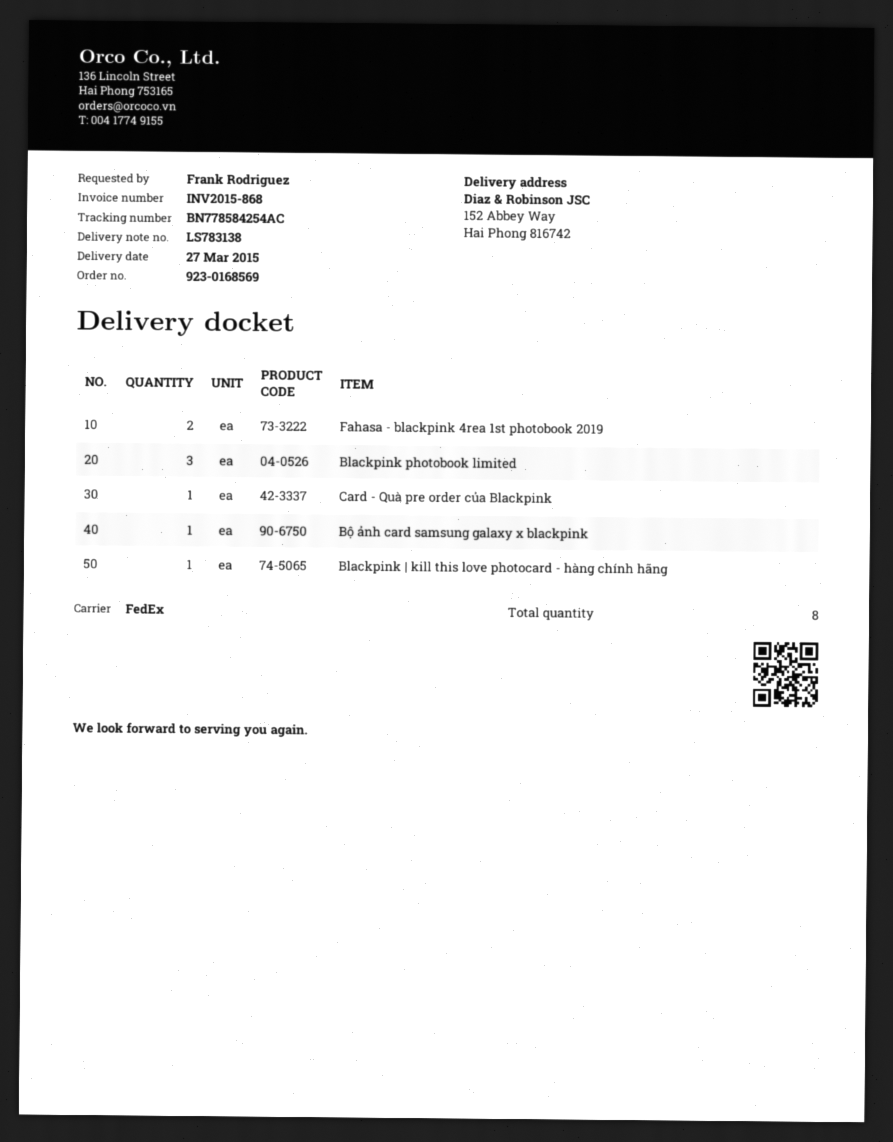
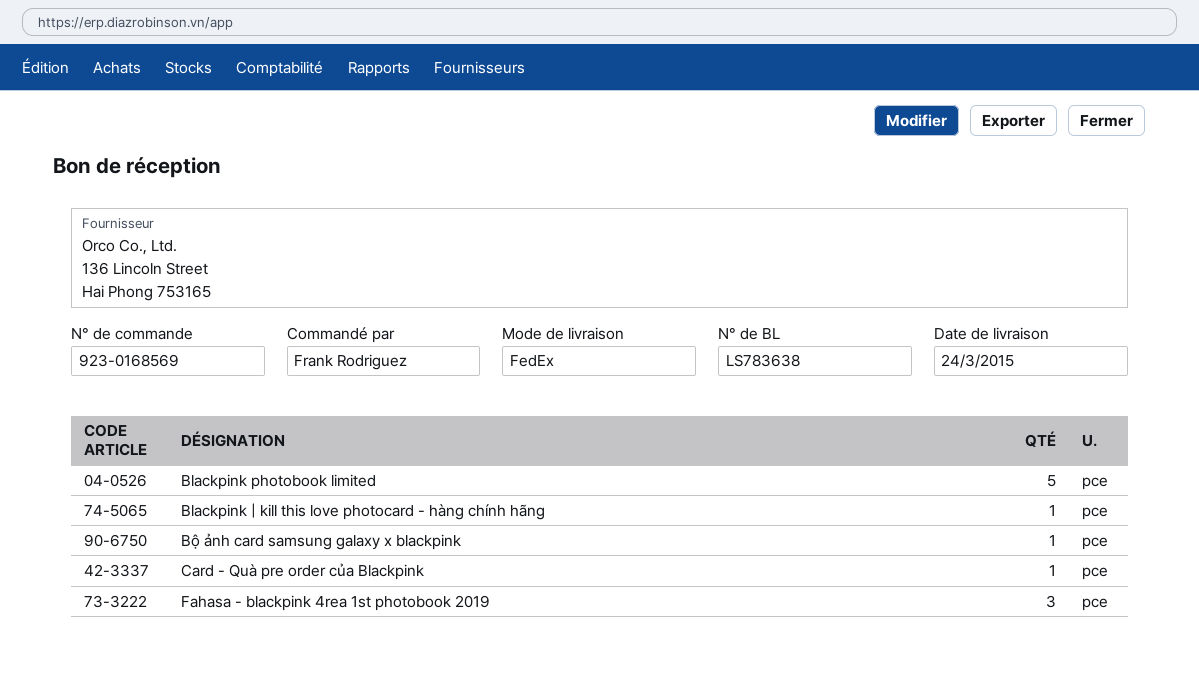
delivery note number: LS783138 -> LS783638
delivery date: 2015-03-27 -> 2015-03-24
Fahasa - blackpink 4rea 1st photobook 2019: 2 -> 3
Blackpink photobook limited: 3 -> 5

